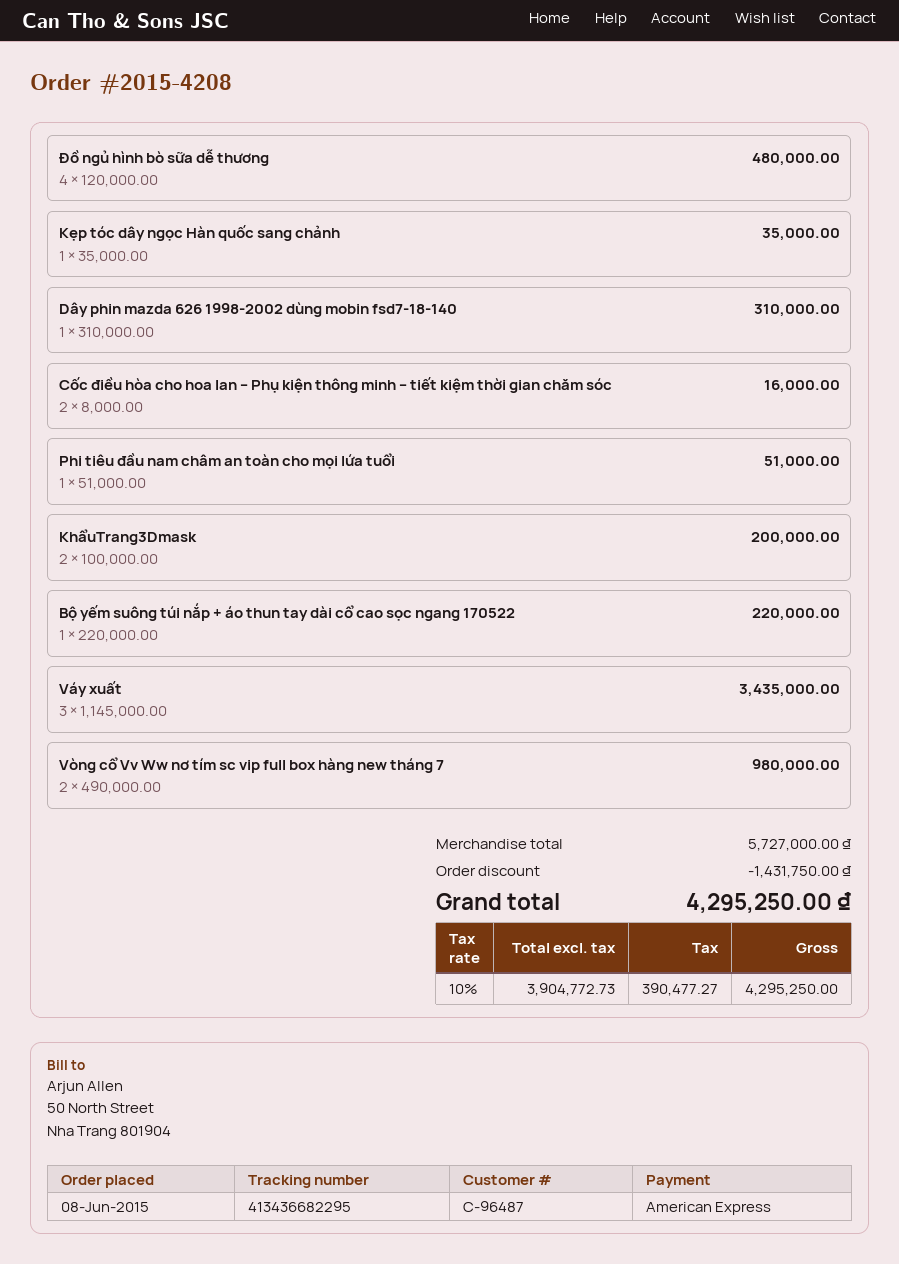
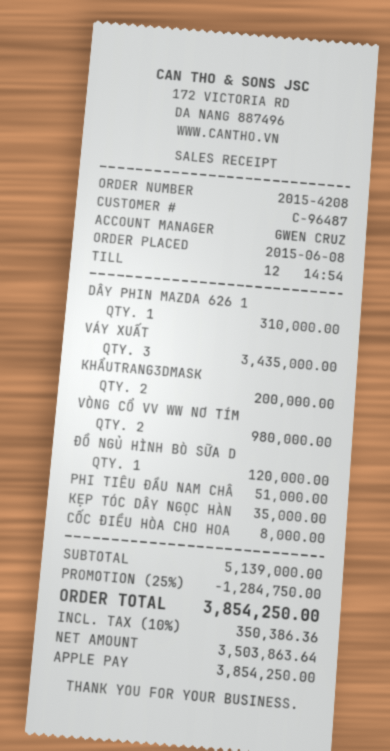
payment method: American Express -> Apple Pay
Đồ ngủ hình bò sữa dễ thương: 4 for 480000.00 -> 1 for 120000.00
Cốc điều hòa cho hoa lan – Phụ kiện thông minh – tiết kiệm thời gian chăm sóc: 2 for 16000.00 -> 1 for 8000.00
Bộ yếm suông túi nắp + áo thun tay dài cổ cao sọc ngang 170522: 1 for 220000.00 -> none
subtotal: 5727000.00 -> 5139000.00
discount: 1431750.00 -> 1284750.00
net: 3904772.73 -> 3503863.64
tax: 10% = 390477.27 -> 10% = 350386.36
total: 4295250.00 -> 3854250.00

